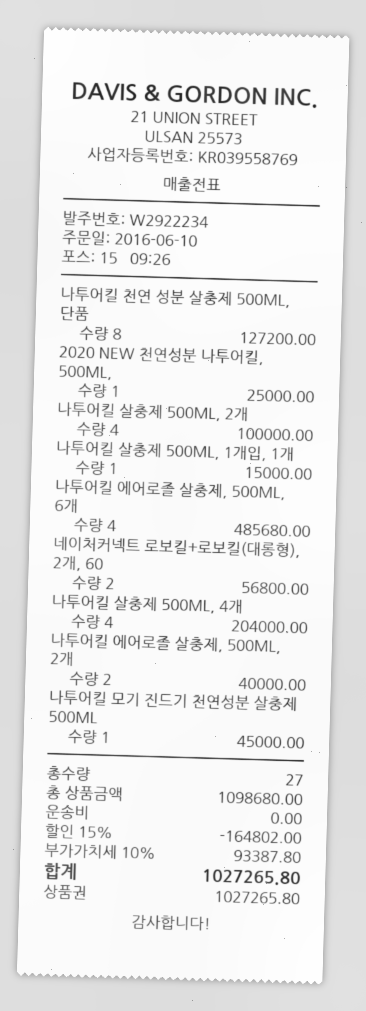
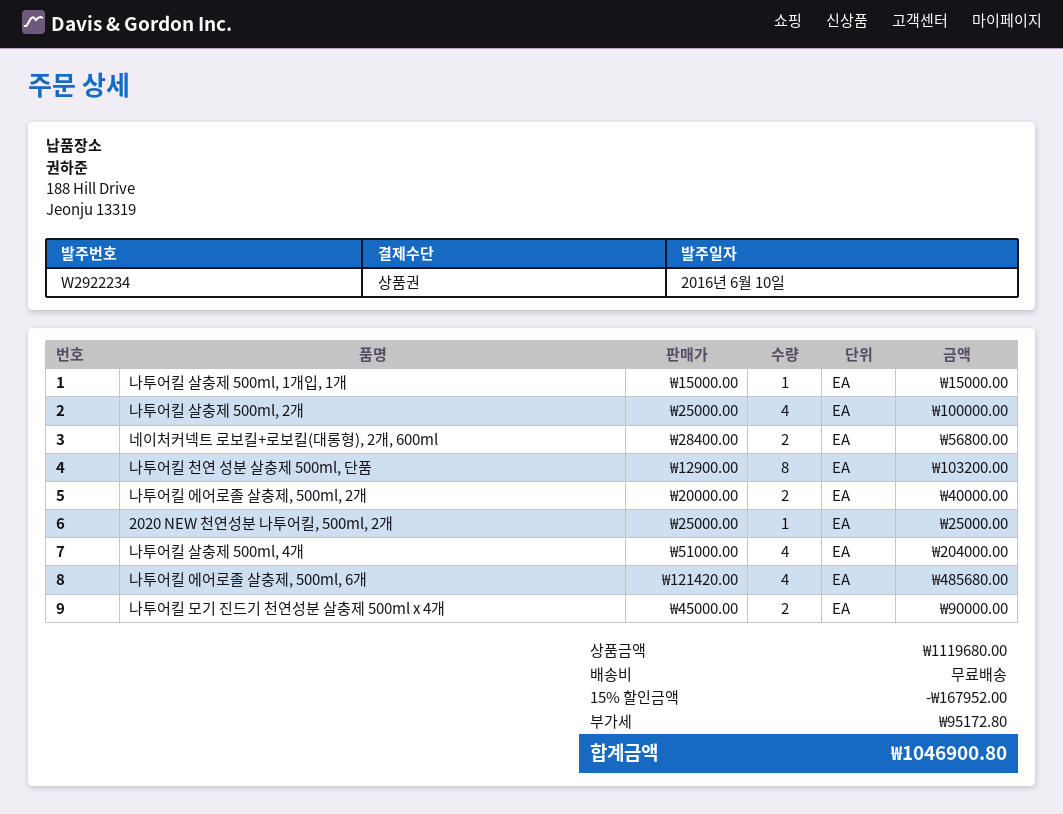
나투어킬 천연 성분 살충제 500ML, 단품: 8 for 127200.00 -> 8 for 103200.00
나투어킬 모기 진드기 천연성분 살충제 500ML: 1 for 45000.00 -> 2 for 90000.00
subtotal: 1098680.00 -> 1119680.00
discount: 15% = 164802.00 -> 15% = 167952.00
tax: 93387.80 -> 95172.80
total: 1027265.80 -> 1046900.80

